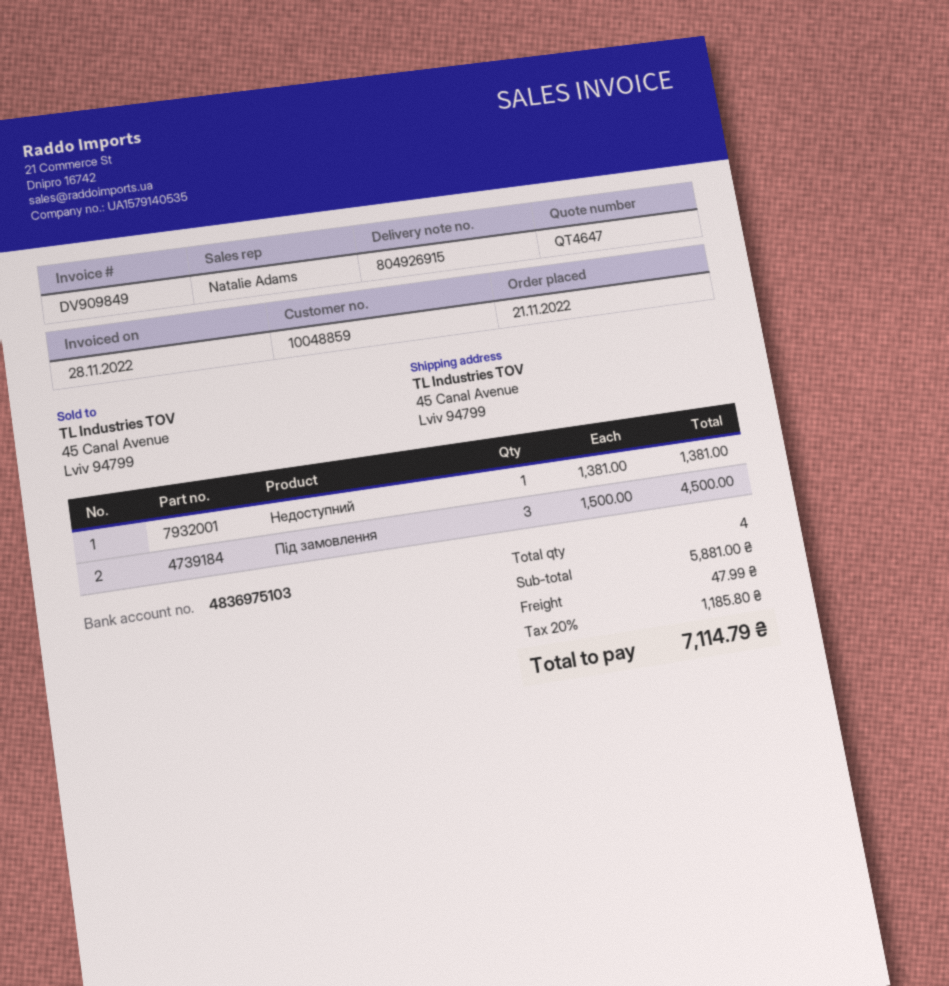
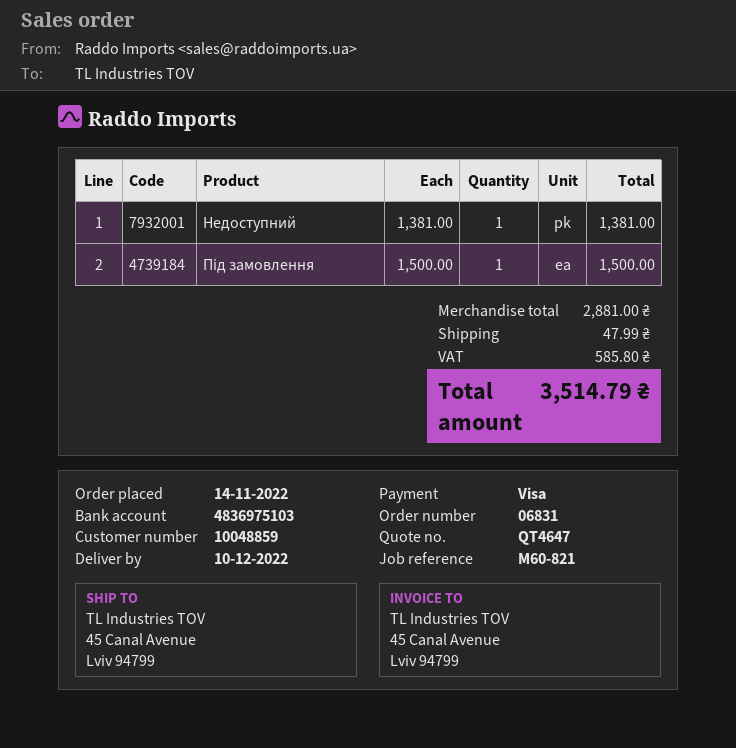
order date: 2022-11-21 -> 2022-11-14
Під замовлення: 3 x 1500.00 = 4500.00 -> 1 x 1500.00 = 1500.00
subtotal: 5881.00 -> 2881.00
tax: 1185.80 -> 585.80
total: 7114.79 -> 3514.79

